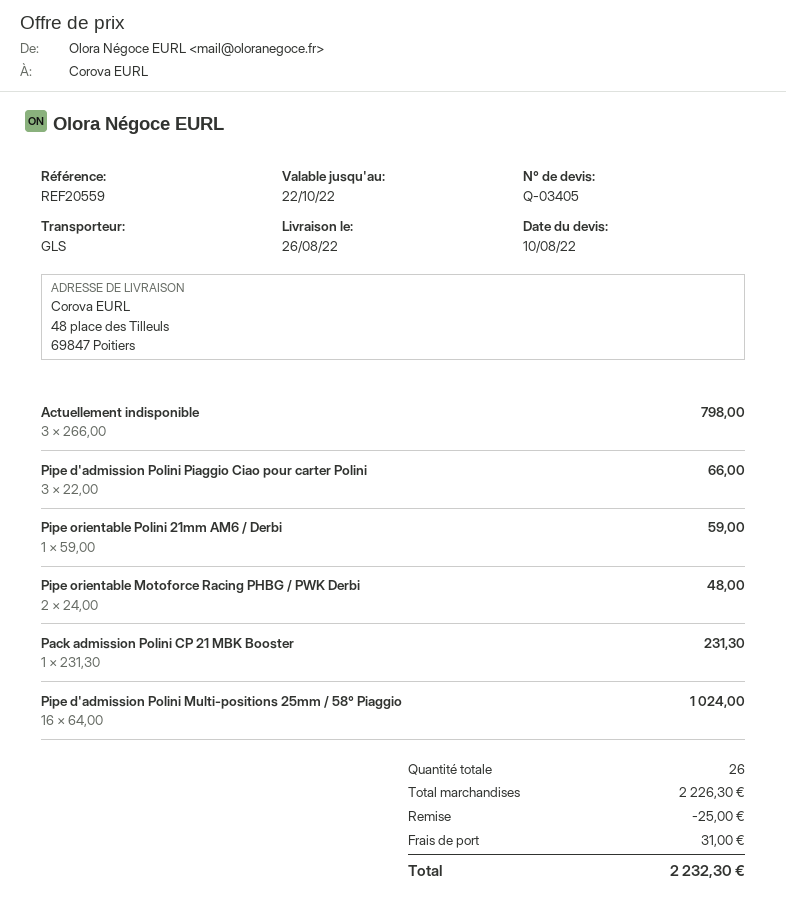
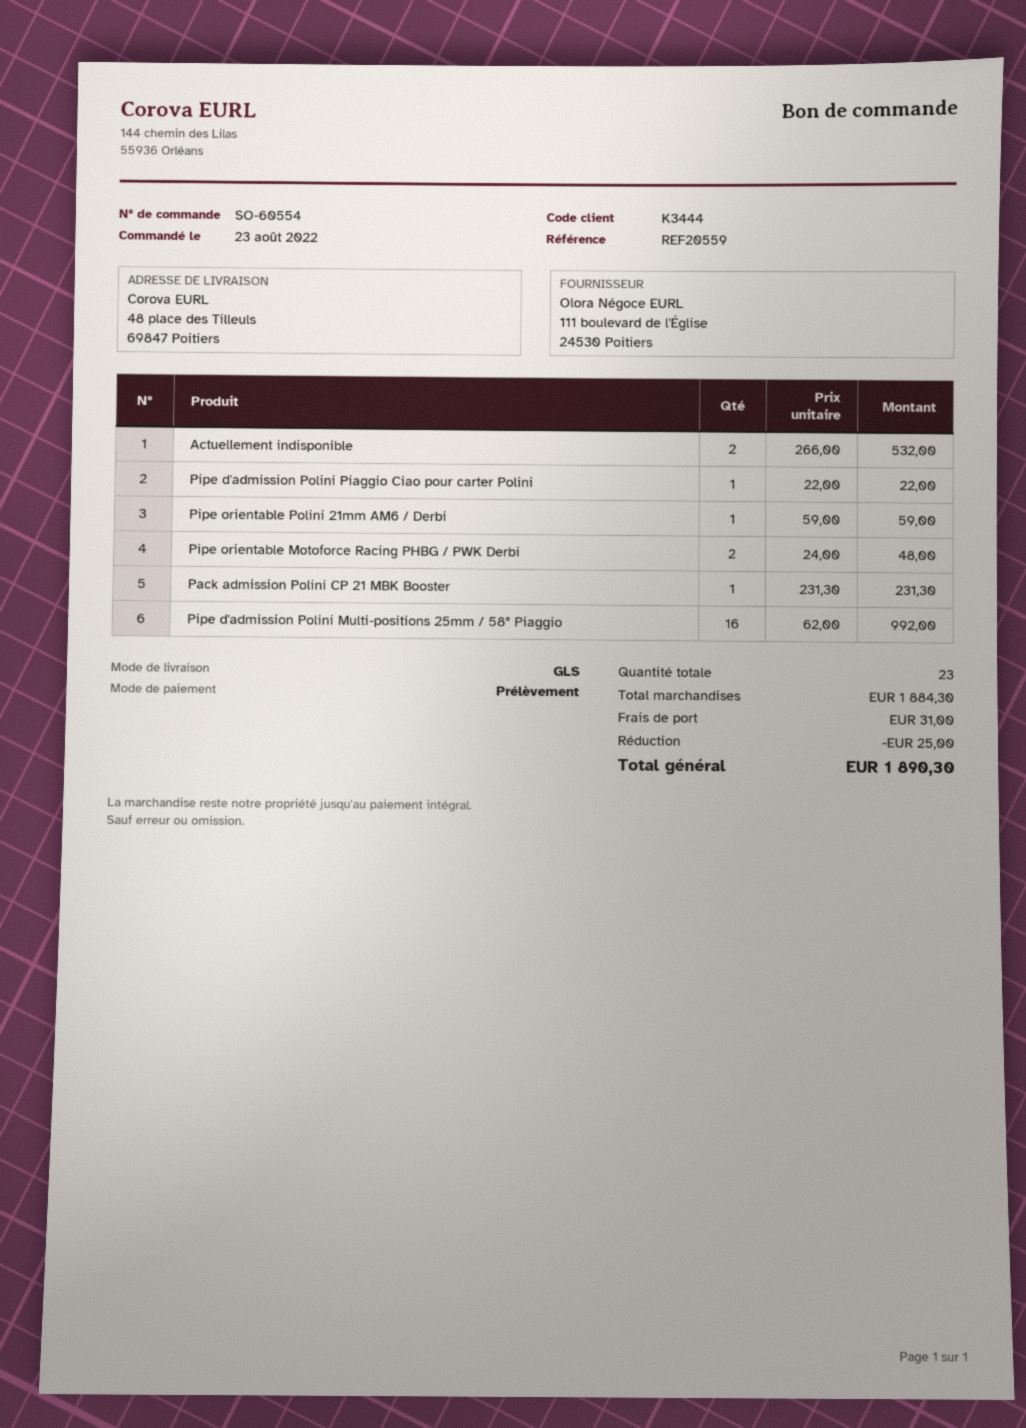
Actuellement indisponible: 3 x 266.00 = 798.00 -> 2 x 266.00 = 532.00
Pipe d'admission Polini Piaggio Ciao pour carter Polini: 3 x 22.00 = 66.00 -> 1 x 22.00 = 22.00
Pipe d'admission Polini Multi-positions 25mm / 58° Piaggio: 16 x 64.00 = 1024.00 -> 16 x 62.00 = 992.00
total quantity: 26 -> 23
subtotal: 2226.30 -> 1884.30
total: 2232.30 -> 1890.30

